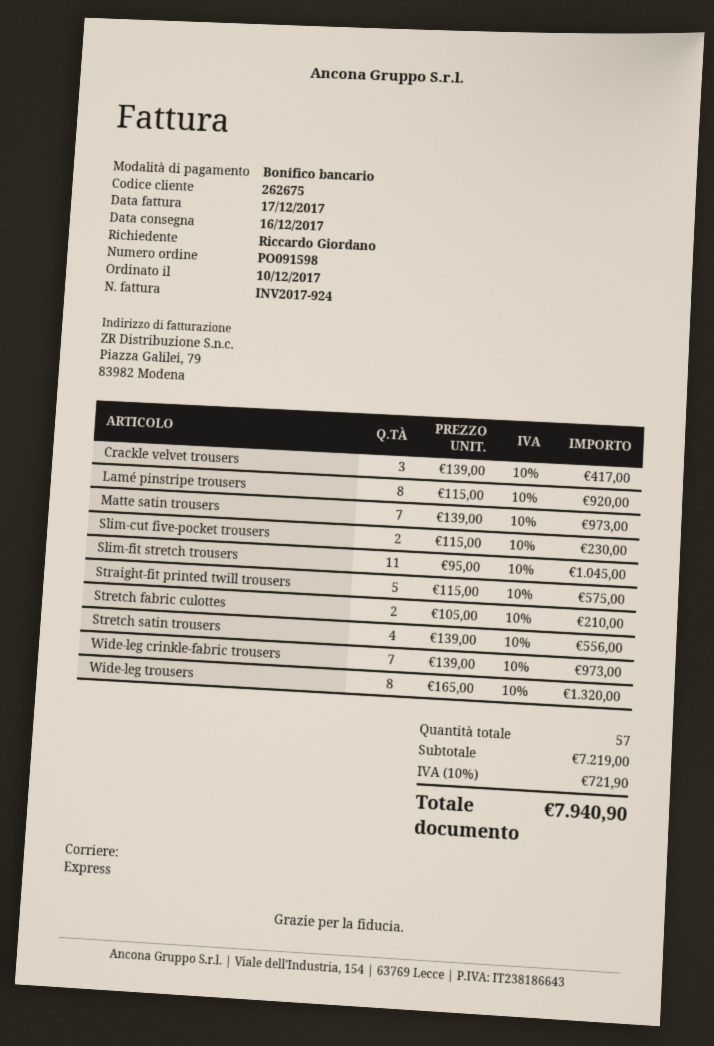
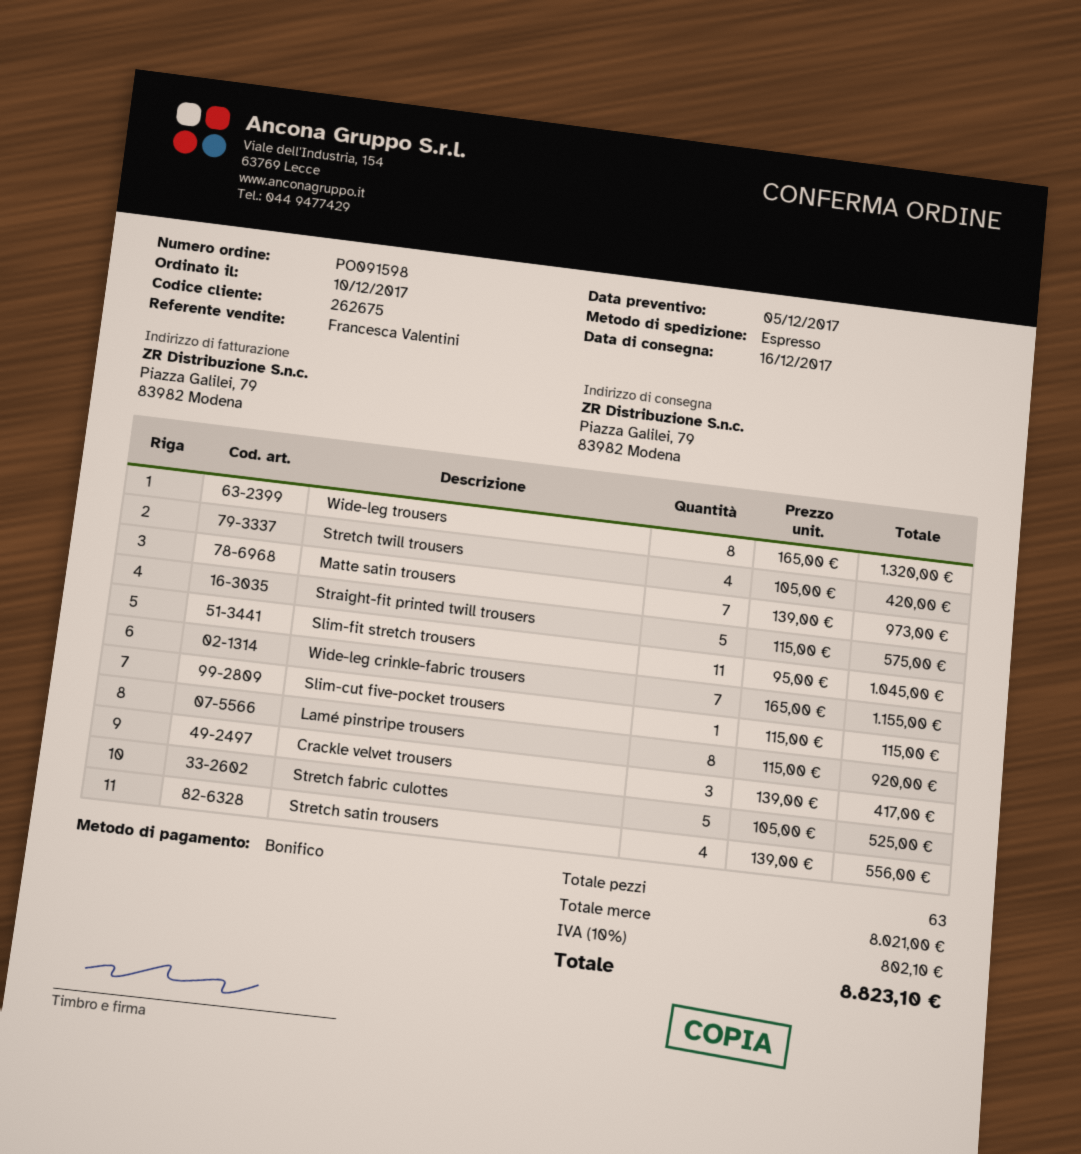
Slim-cut five-pocket trousers: 2 x 115.00 = 230.00 -> 1 x 115.00 = 115.00
Stretch fabric culottes: 2 x 105.00 = 210.00 -> 5 x 105.00 = 525.00
Wide-leg crinkle-fabric trousers: 7 x 139.00 = 973.00 -> 7 x 165.00 = 1155.00
Stretch twill trousers: none -> 4 x 105.00 = 420.00
total quantity: 57 -> 63
subtotal: 7219.00 -> 8021.00
tax: 10% = 721.90 -> 10% = 802.10
total: 7940.90 -> 8823.10

